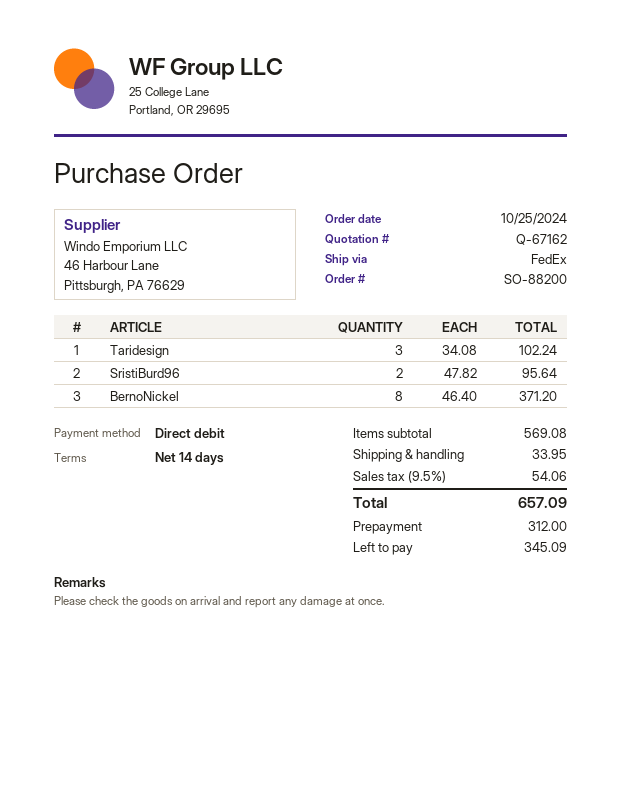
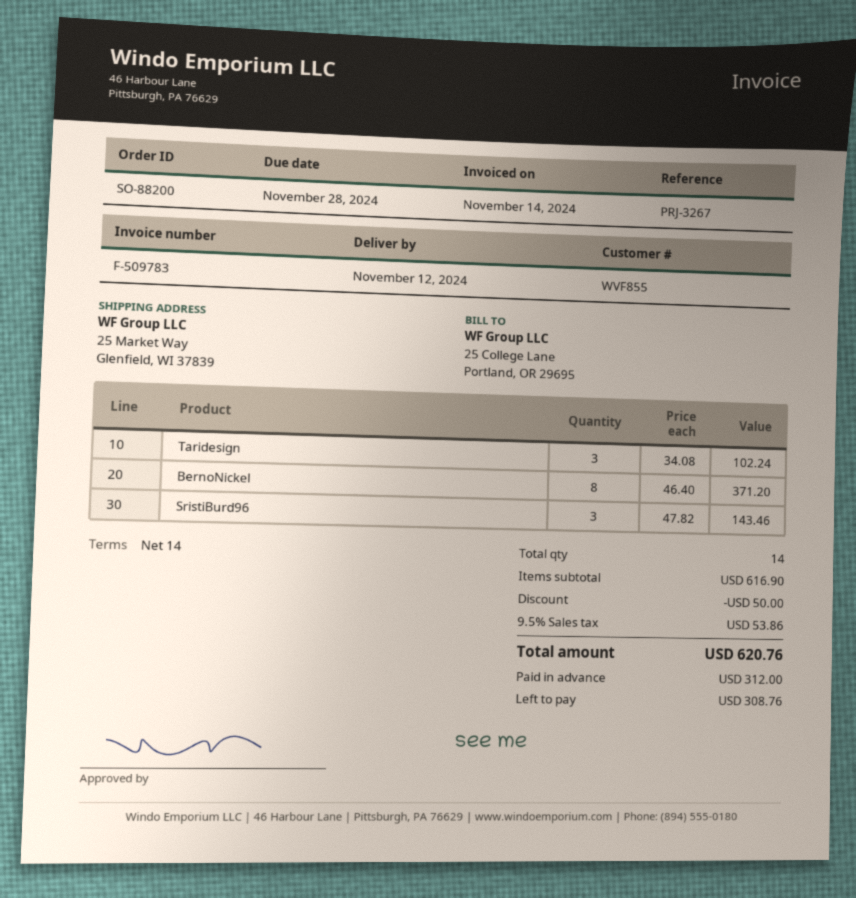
SristiBurd96: 2 x 47.82 = 95.64 -> 3 x 47.82 = 143.46
subtotal: 569.08 -> 616.90
discount: none -> 50.00
shipping: 33.95 -> none
tax: 9.5% = 54.06 -> 9.5% = 53.86
total: 657.09 -> 620.76
balance: 345.09 -> 308.76

